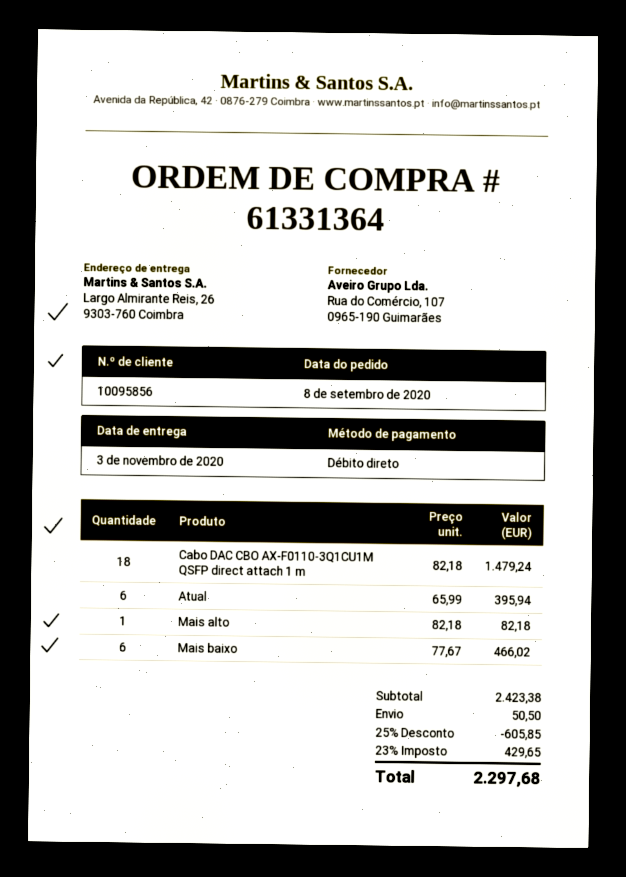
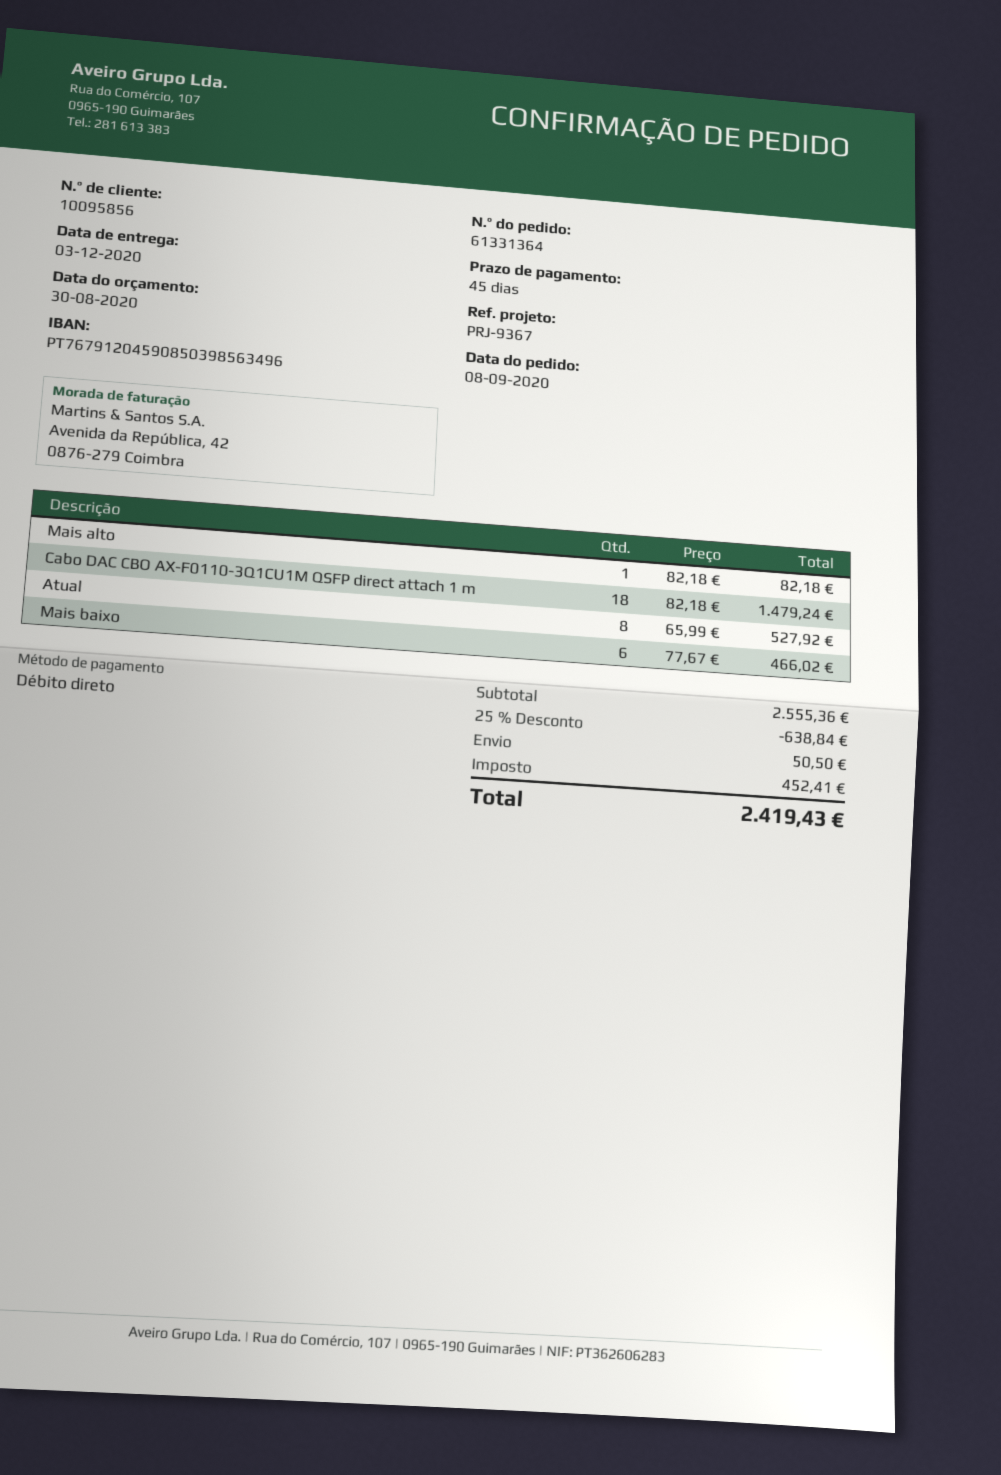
delivery date: 2020-11-03 -> 2020-12-03
Atual: 6 x 65.99 = 395.94 -> 8 x 65.99 = 527.92
subtotal: 2423.38 -> 2555.36
discount: 25% = 605.85 -> 25% = 638.84
tax: 429.65 -> 452.41
total: 2297.68 -> 2419.43

